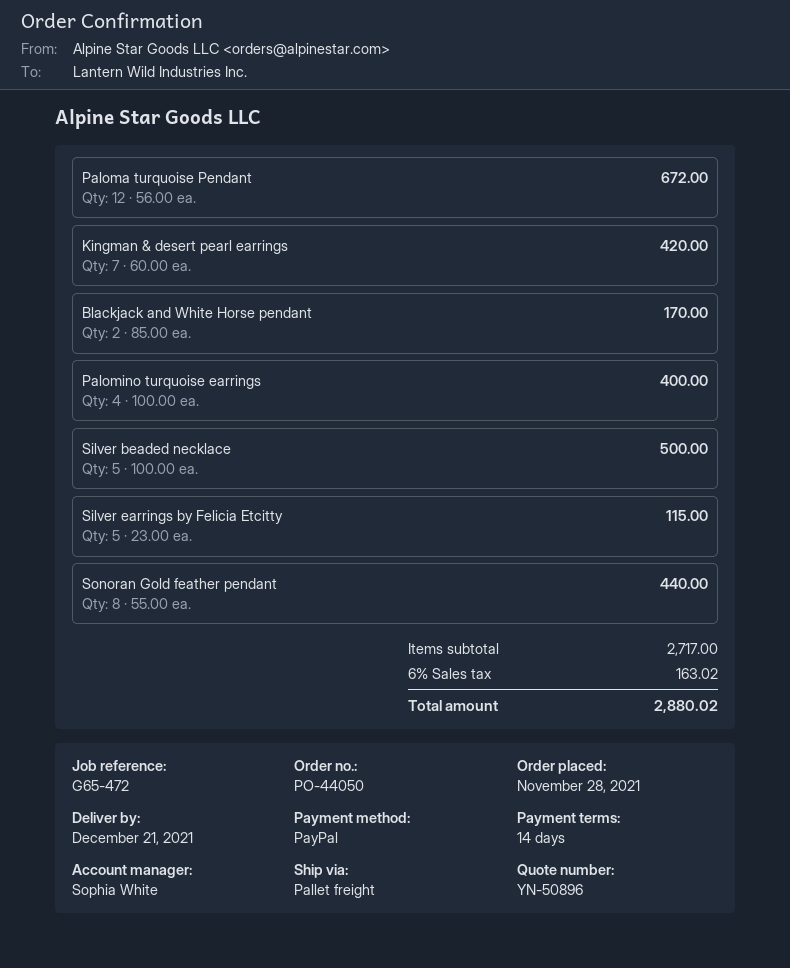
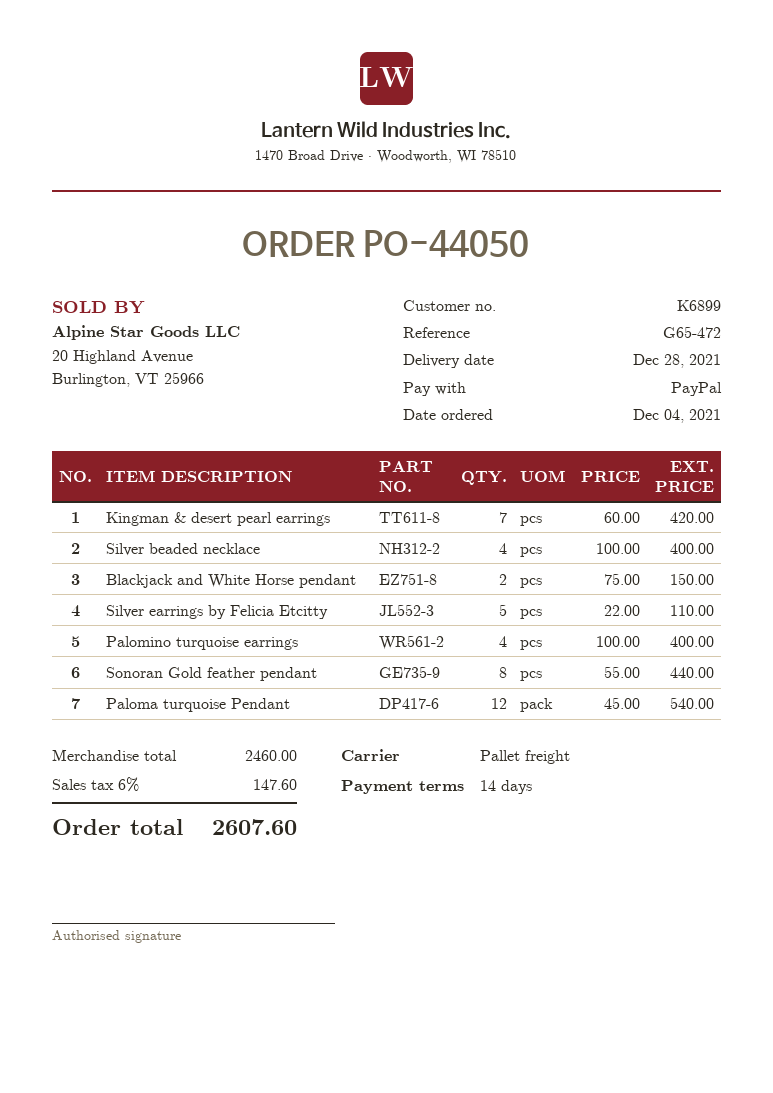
order date: 2021-11-28 -> 2021-12-04
delivery date: 2021-12-21 -> 2021-12-28
Paloma turquoise Pendant: 12 x 56.00 = 672.00 -> 12 x 45.00 = 540.00
Blackjack and White Horse pendant: 2 x 85.00 = 170.00 -> 2 x 75.00 = 150.00
Silver beaded necklace: 5 x 100.00 = 500.00 -> 4 x 100.00 = 400.00
Silver earrings by Felicia Etcitty: 5 x 23.00 = 115.00 -> 5 x 22.00 = 110.00
subtotal: 2717.00 -> 2460.00
tax: 6% = 163.02 -> 6% = 147.60
total: 2880.02 -> 2607.60

